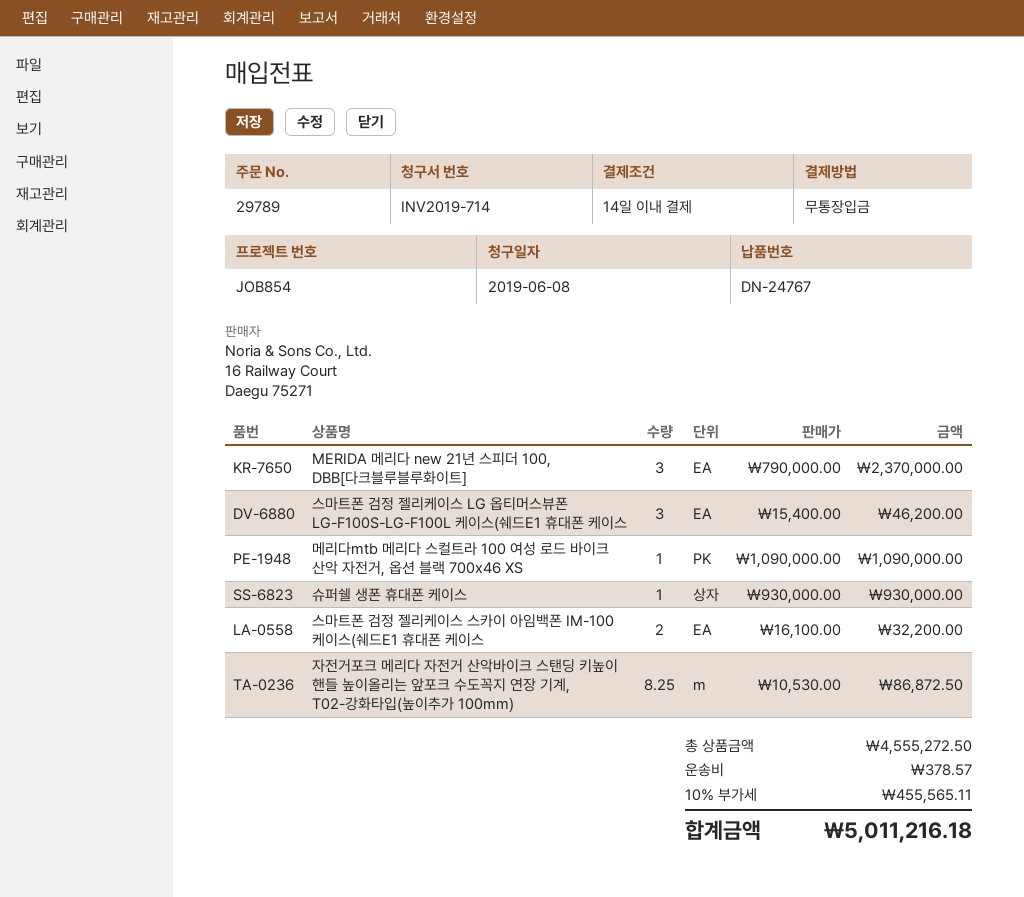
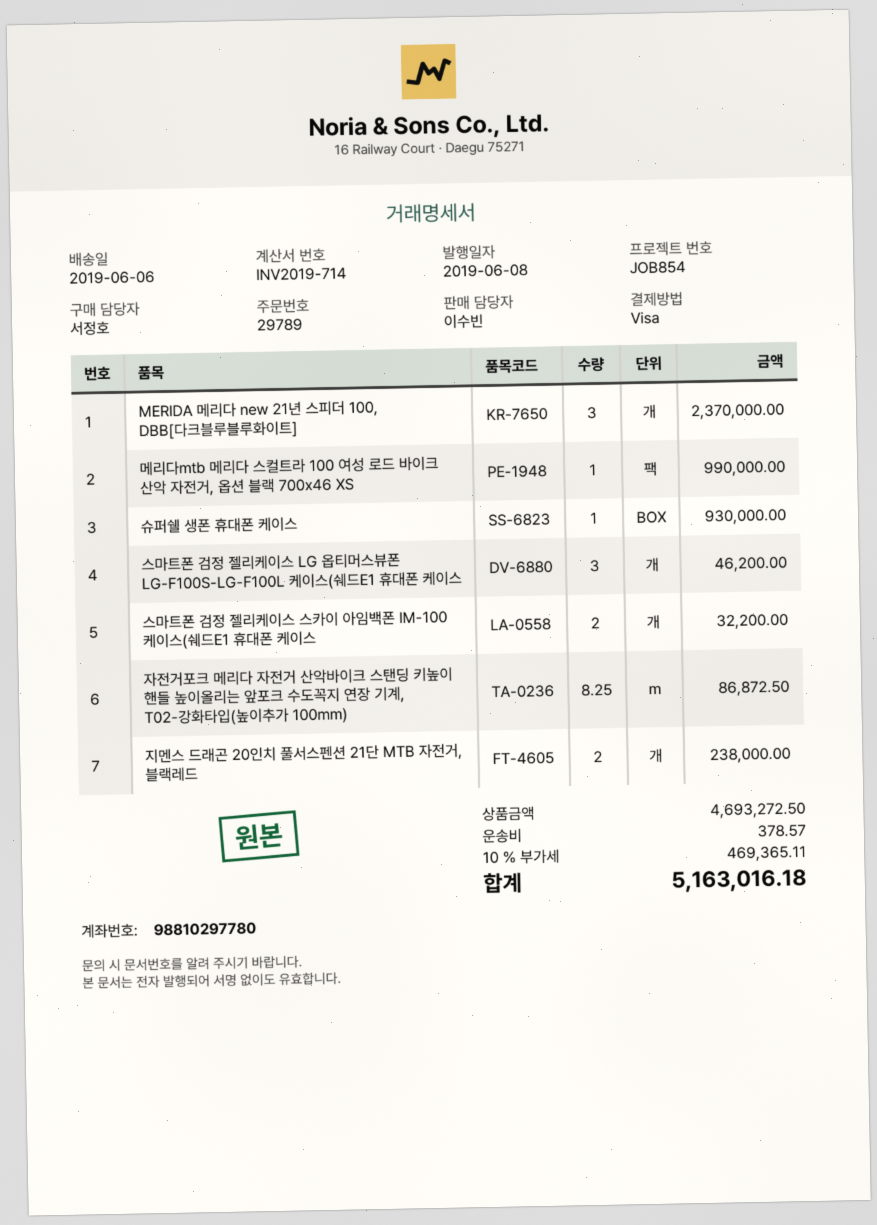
payment method: bank transfer -> Visa
메리다mtb 메리다 스컬트라 100 여성 로드 바이크 산악 자전거, 옵션 블랙 700x46 XS: 1 for 1090000.00 -> 1 for 990000.00
지멘스 드래곤 20인치 풀서스펜션 21단 MTB 자전거, 블랙레드: none -> 2 for 238000.00
subtotal: 4555272.50 -> 4693272.50
tax: 10% = 455565.11 -> 10% = 469365.11
total: 5011216.18 -> 5163016.18

